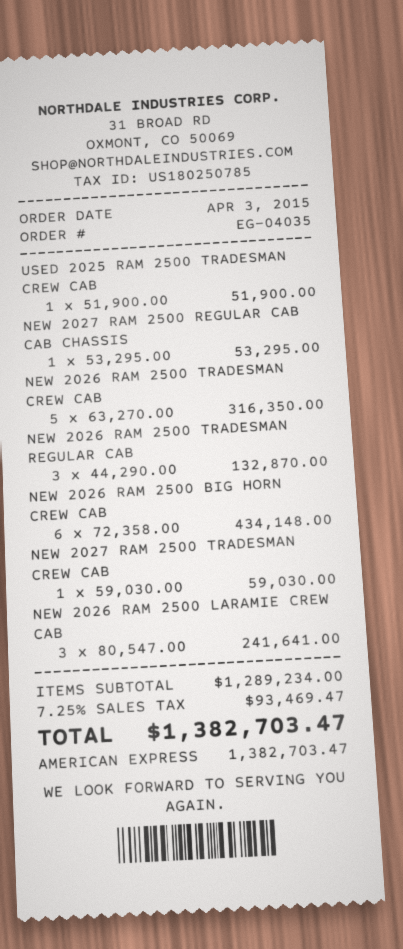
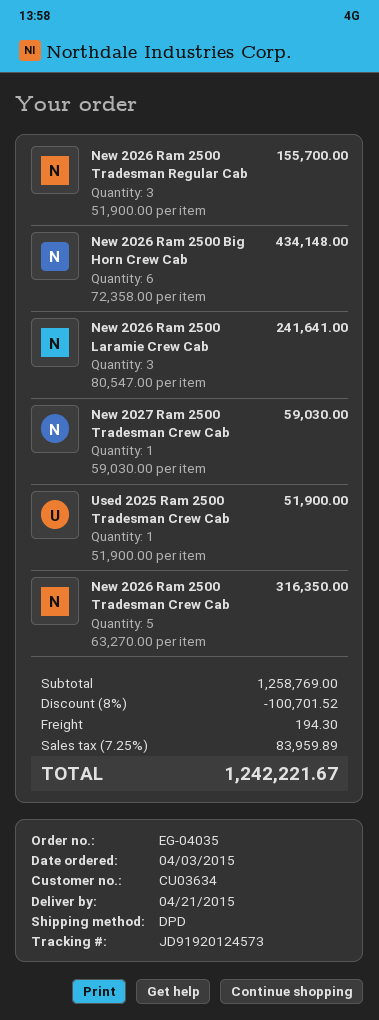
NEW 2027 RAM 2500 REGULAR CAB CAB CHASSIS: 1 x 53295.00 = 53295.00 -> none
NEW 2026 RAM 2500 TRADESMAN REGULAR CAB: 3 x 44290.00 = 132870.00 -> 3 x 51900.00 = 155700.00
subtotal: 1289234.00 -> 1258769.00
discount: none -> 8% = 100701.52
shipping: none -> 194.30
tax: 7.25% = 93469.47 -> 7.25% = 83959.89
total: 1382703.47 -> 1242221.67

